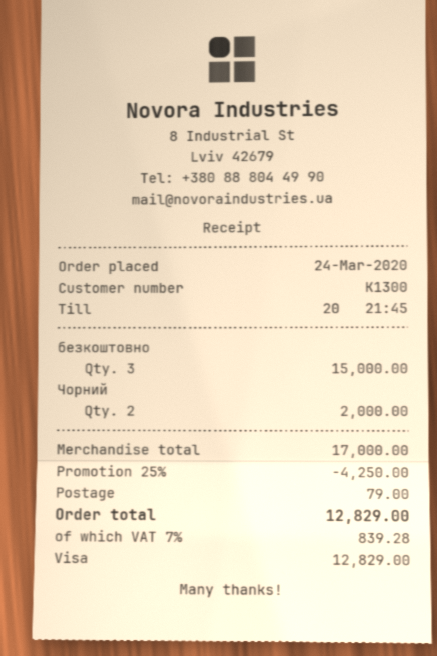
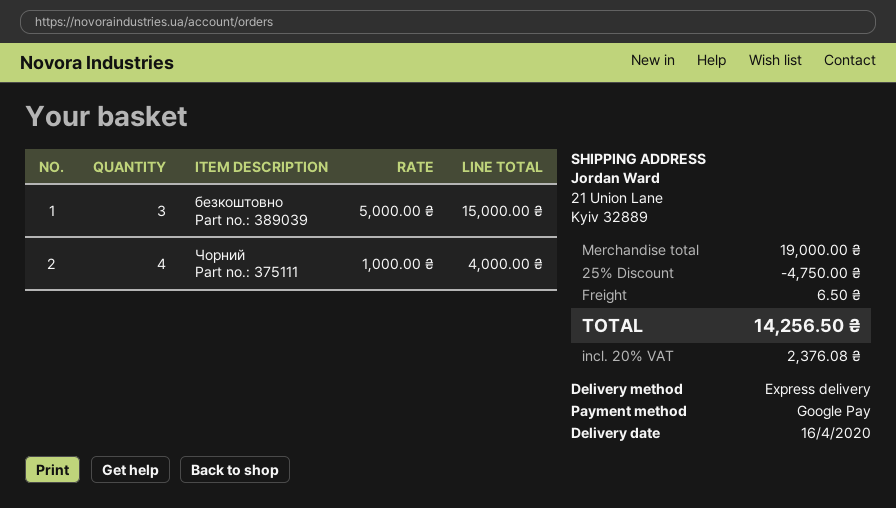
payment method: Visa -> Google Pay
Чорний: 2 for 2000.00 -> 4 for 4000.00
subtotal: 17000.00 -> 19000.00
discount: 25% = 4250.00 -> 25% = 4750.00
shipping: 79.00 -> 6.50
tax: 7% = 839.28 -> 20% = 2376.08
total: 12829.00 -> 14256.50

